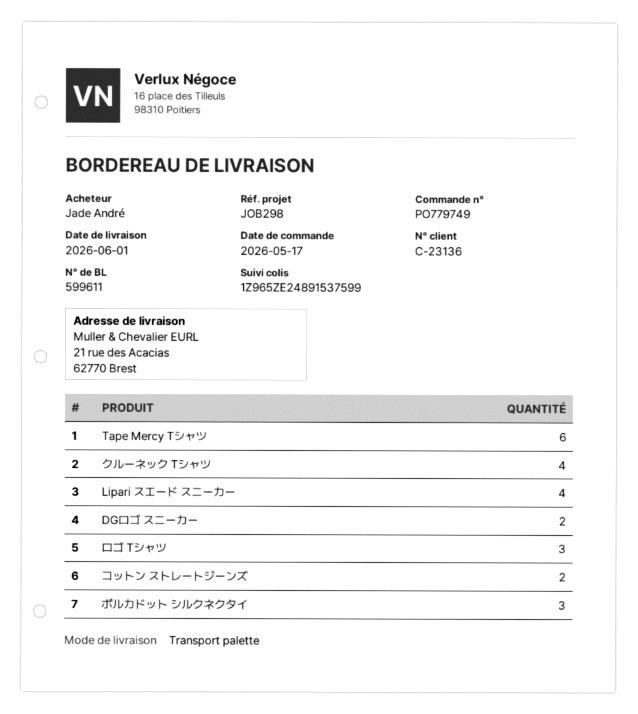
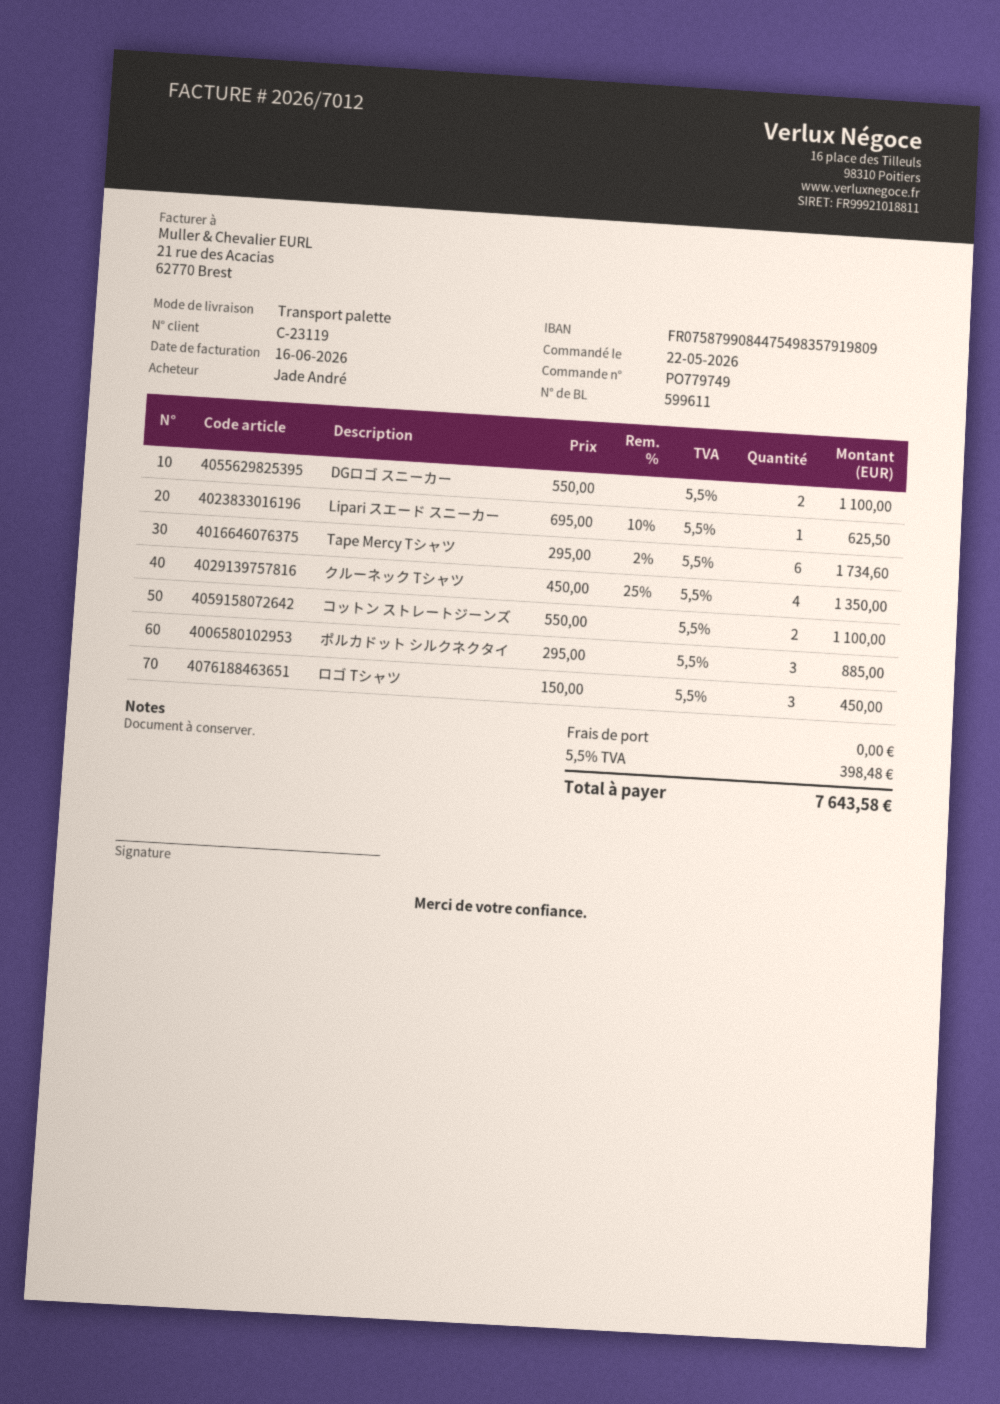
order date: 2026-05-17 -> 2026-05-22
customer number: C-23136 -> C-23119
Lipari スエード スニーカー: 4 -> 1

